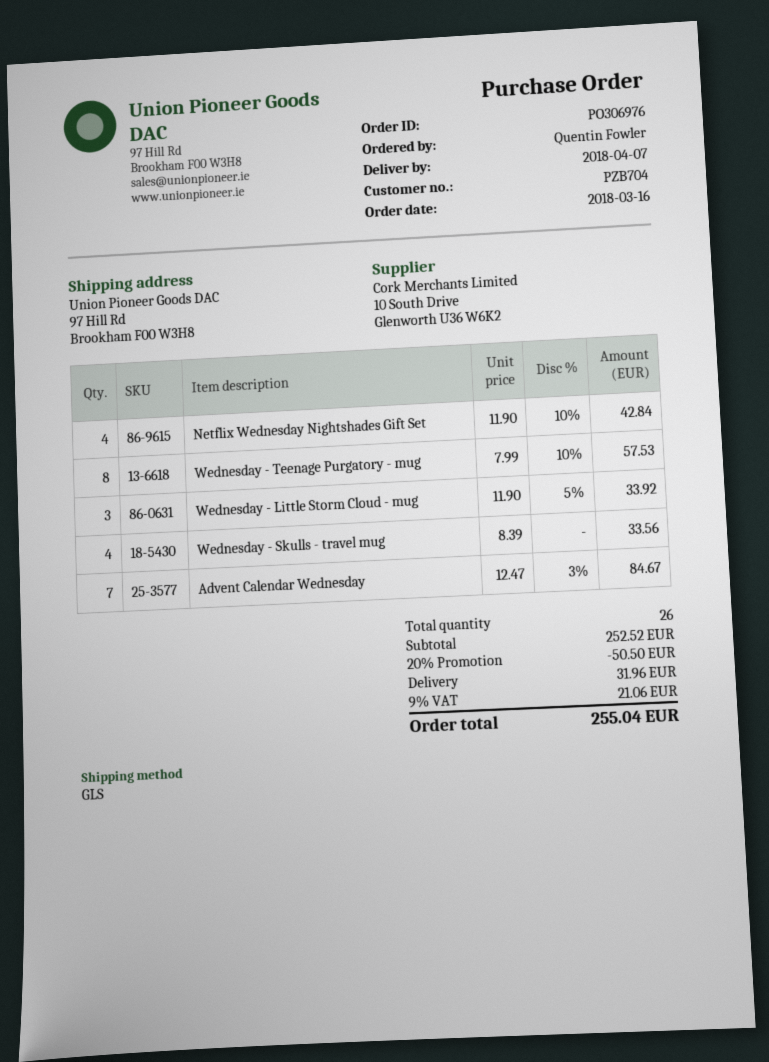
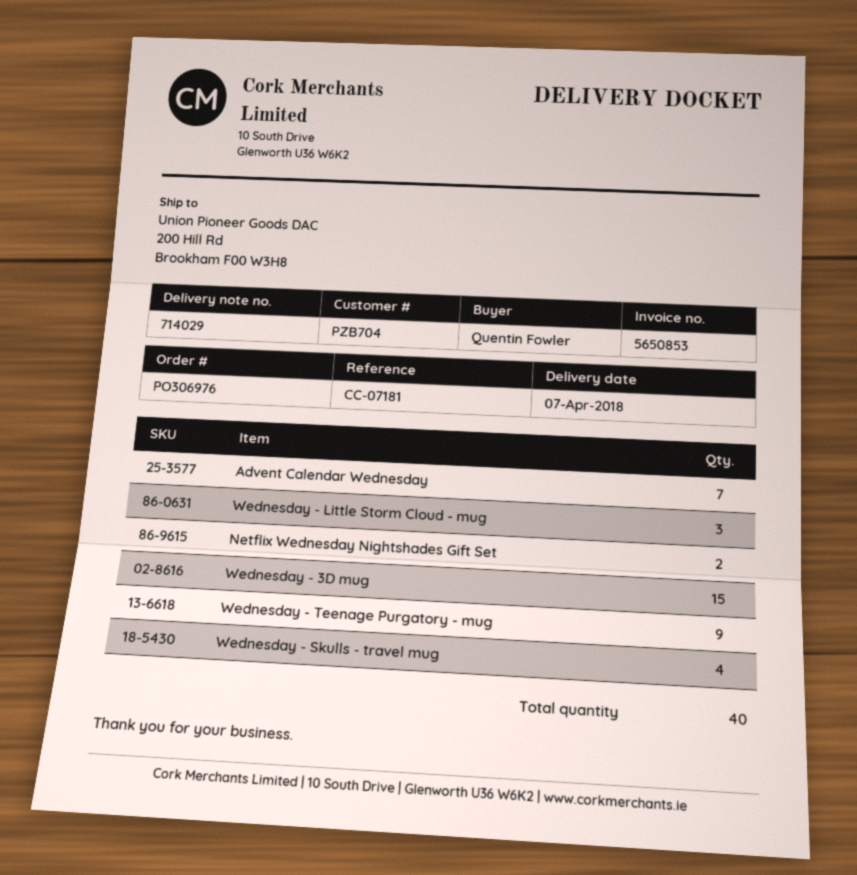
ship to: 97 Hill Rd, Brookham F00 W3H8 -> 200 Hill Rd, Brookham F00 W3H8
Netflix Wednesday Nightshades Gift Set: 4 -> 2
Wednesday - Teenage Purgatory - mug: 8 -> 9
Wednesday - 3D mug: none -> 15
total quantity: 26 -> 40

